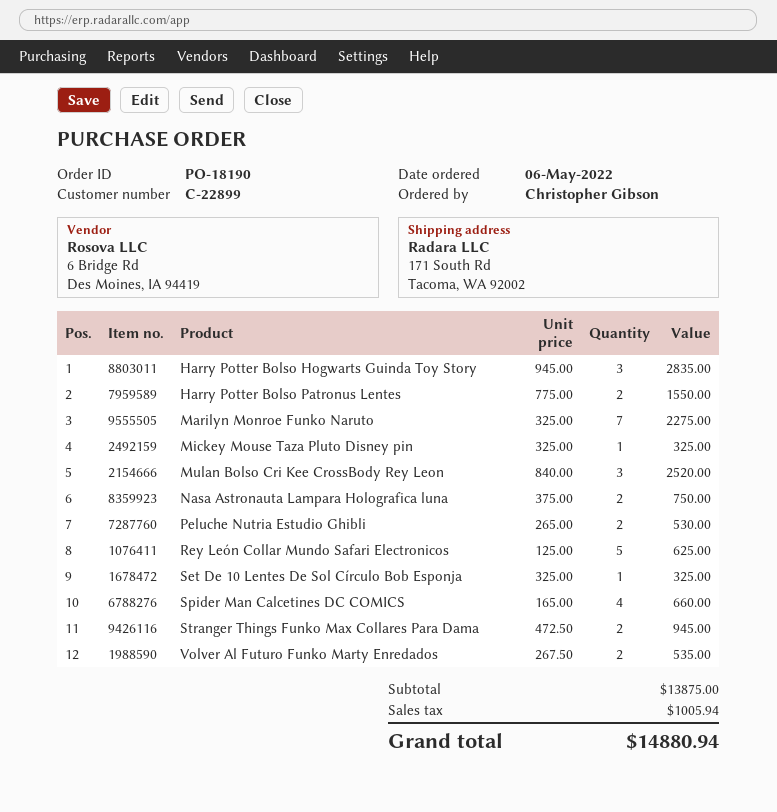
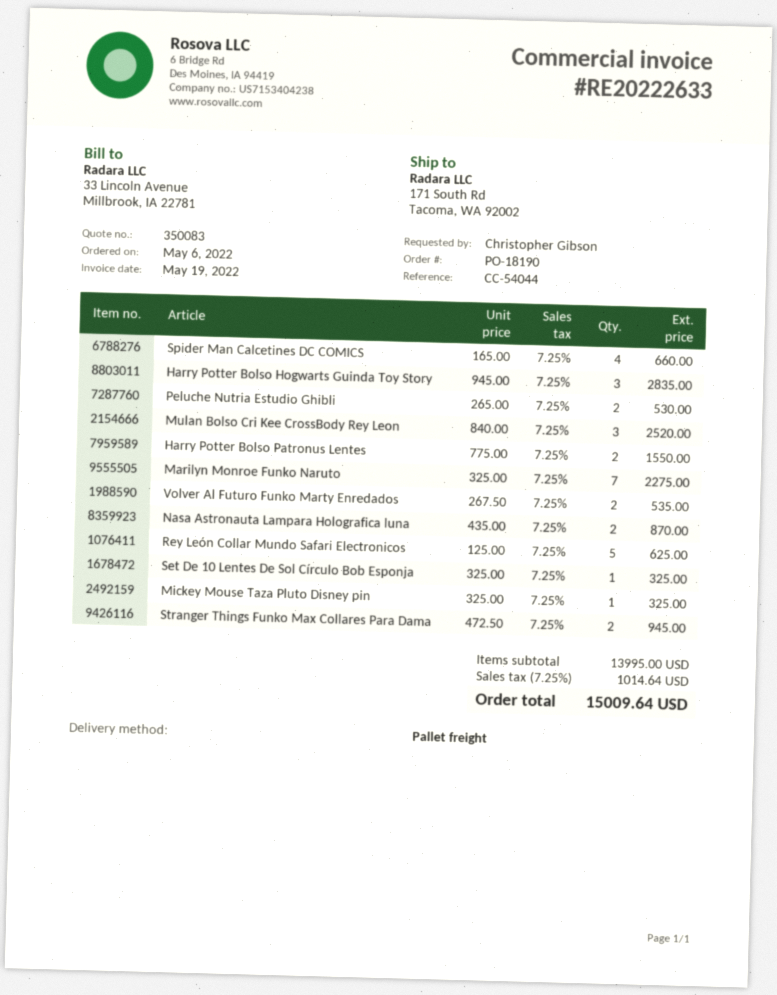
Nasa Astronauta Lampara Holografica luna: 2 x 375.00 = 750.00 -> 2 x 435.00 = 870.00
subtotal: 13875.00 -> 13995.00
tax: 1005.94 -> 1014.64
total: 14880.94 -> 15009.64

